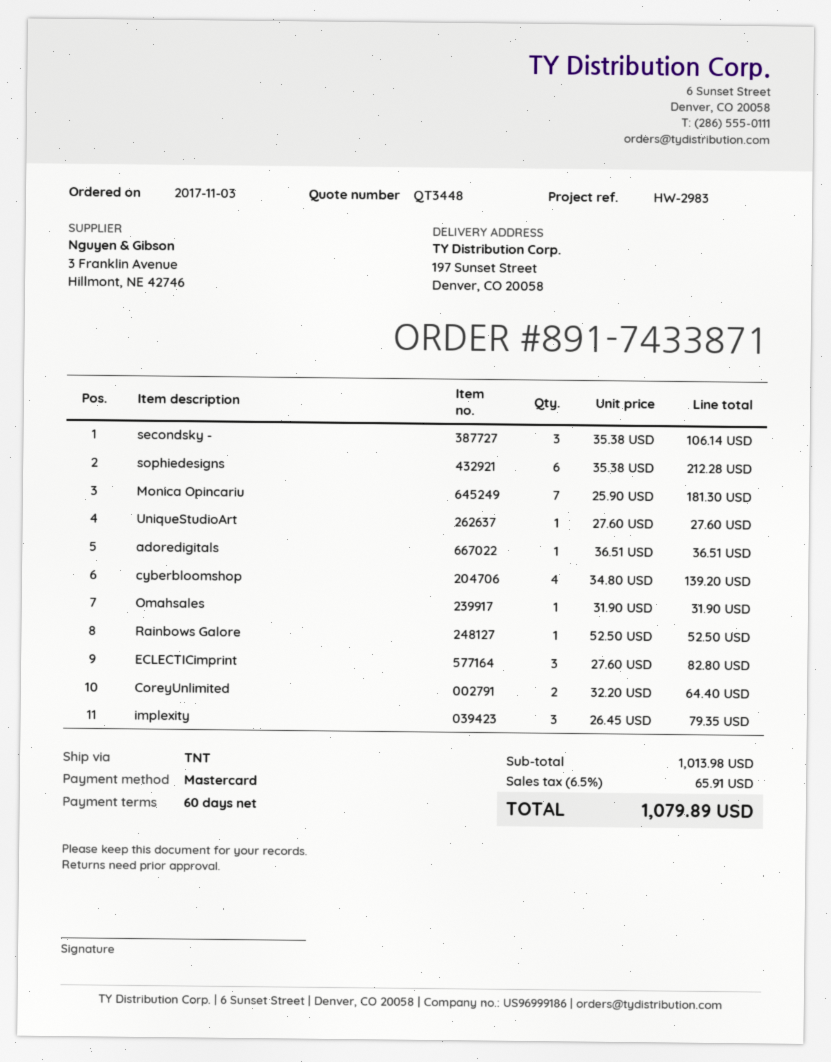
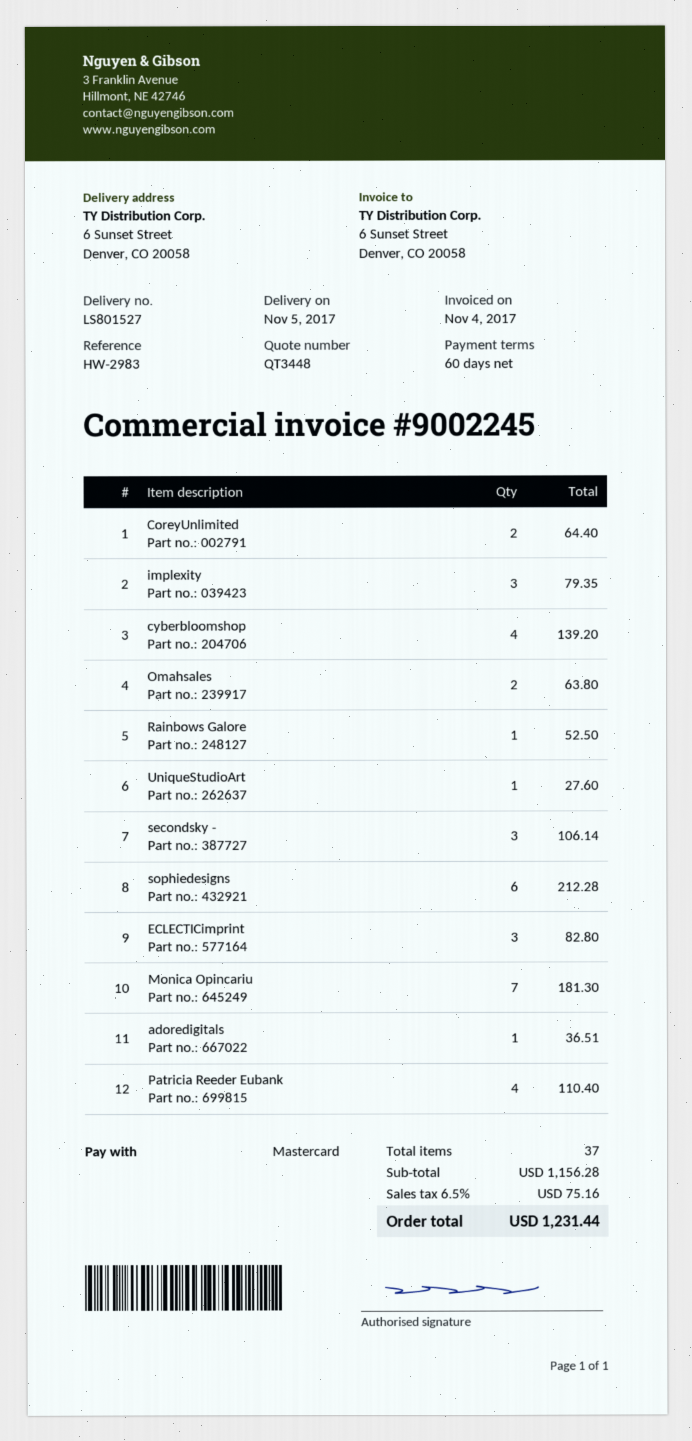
ship to: 197 Sunset Street, Denver, CO 20058 -> 6 Sunset Street, Denver, CO 20058
Omahsales: 1 for 31.90 -> 2 for 63.80
Patricia Reeder Eubank: none -> 4 for 110.40
subtotal: 1013.98 -> 1156.28
tax: 6.5% = 65.91 -> 6.5% = 75.16
total: 1079.89 -> 1231.44

